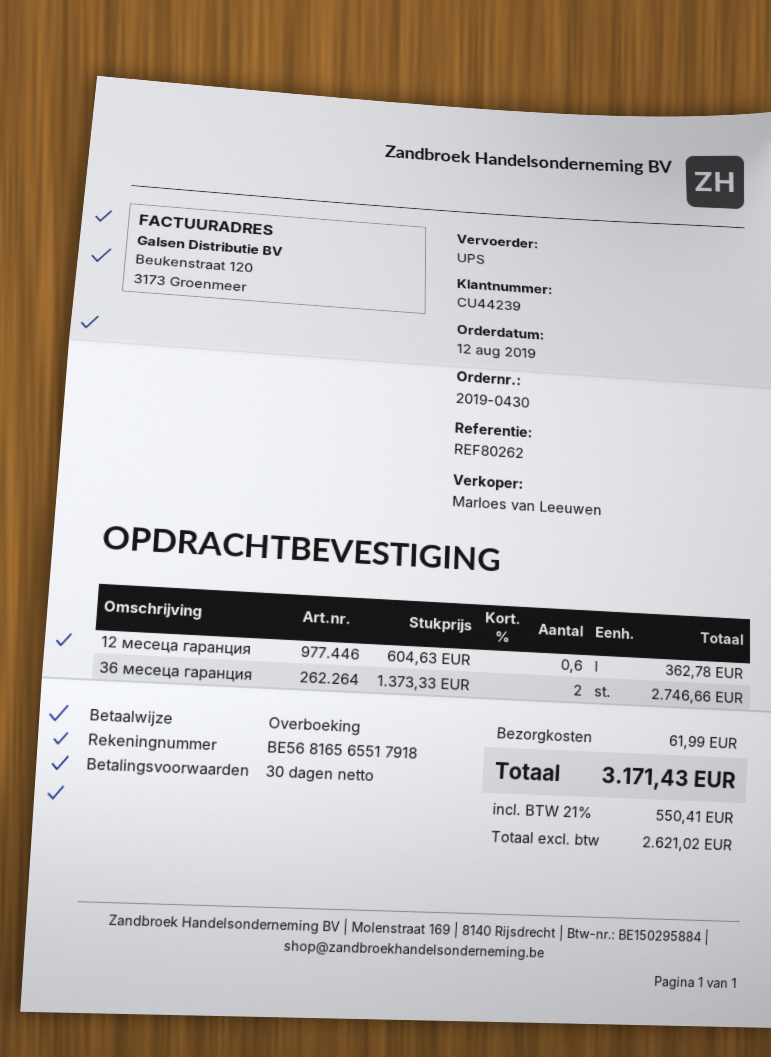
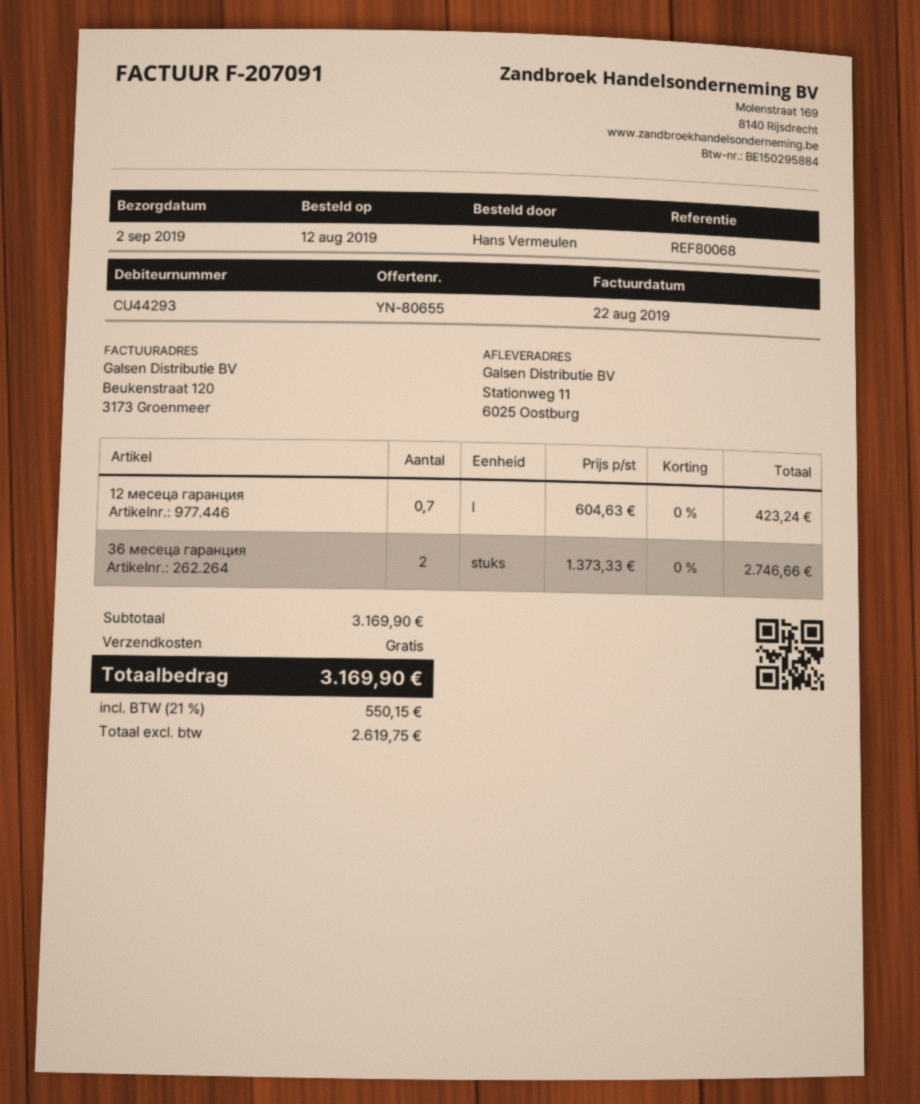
customer number: CU44239 -> CU44293
reference: REF80262 -> REF80068
12 месеца гаранция: 0.6 x 604.63 = 362.78 -> 0.7 x 604.63 = 423.24
shipping: 61.99 -> 0.00
net: 2621.02 -> 2619.75
tax: 21% = 550.41 -> 21% = 550.15
total: 3171.43 -> 3169.90

